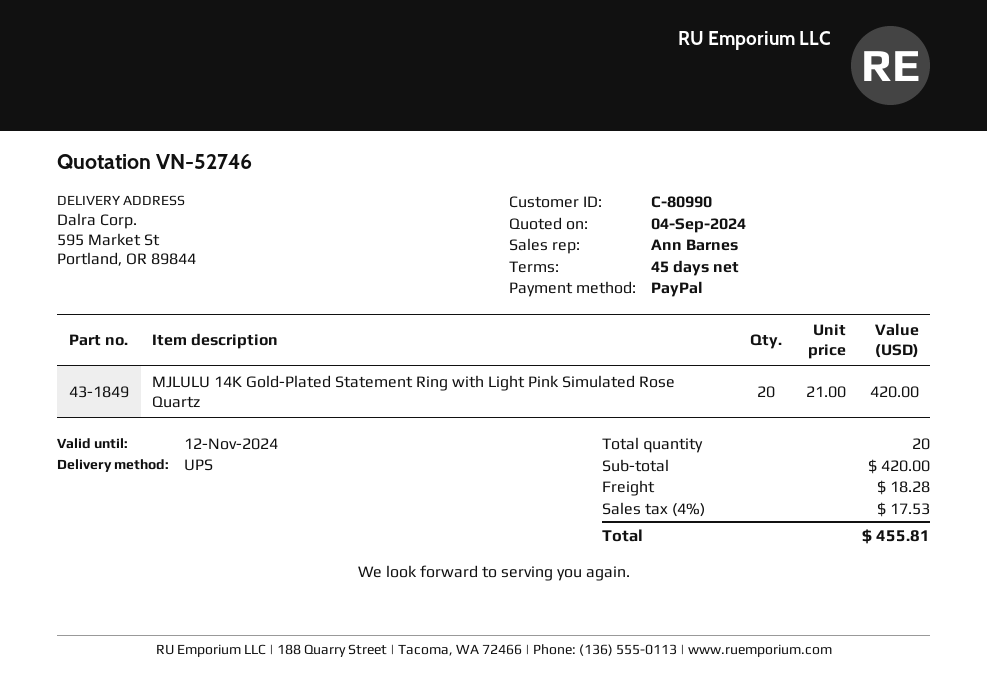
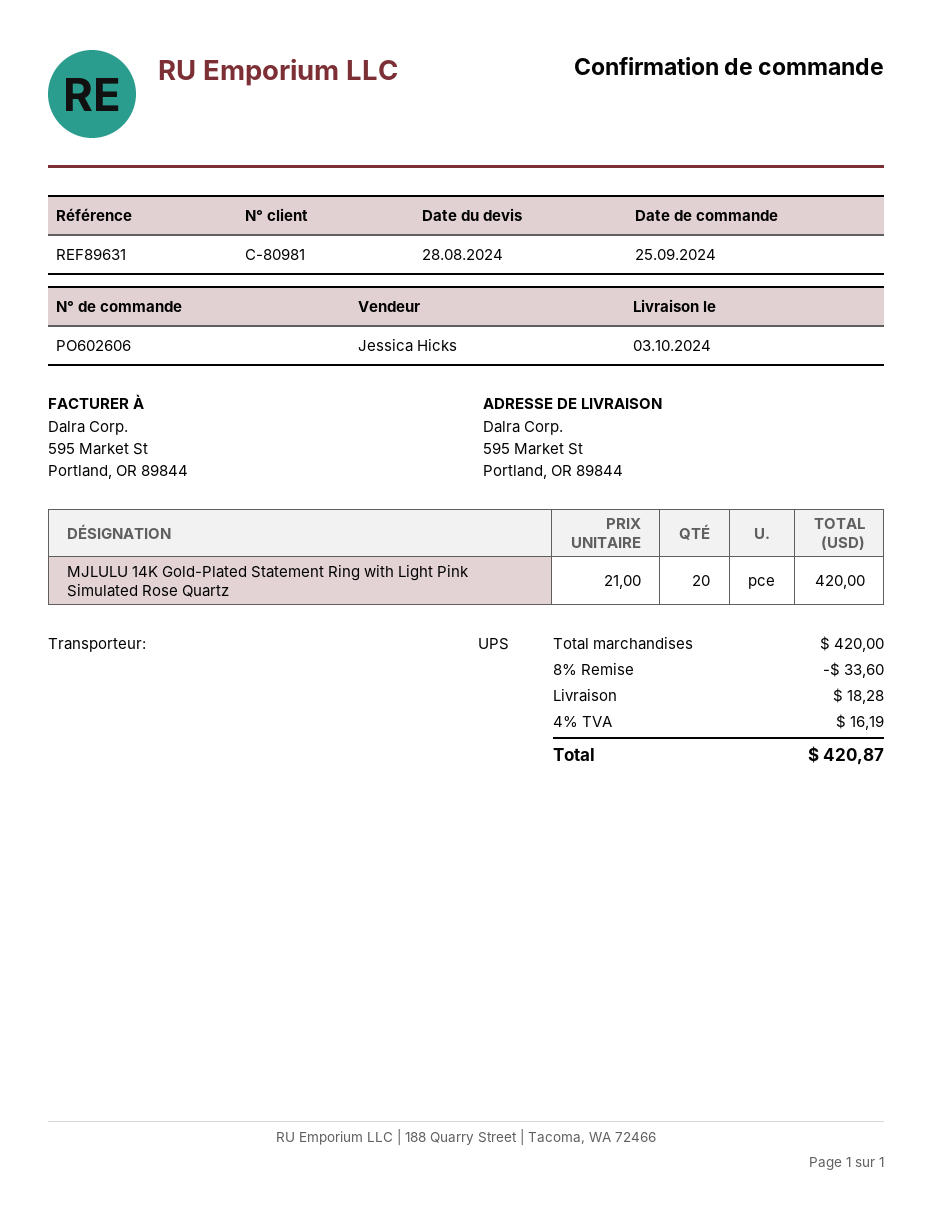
quote date: 2024-09-04 -> 2024-08-28
customer number: C-80990 -> C-80981
sales rep: Ann Barnes -> Jessica Hicks
discount: none -> 8% = 33.60
tax: 4% = 17.53 -> 4% = 16.19
total: 455.81 -> 420.87

